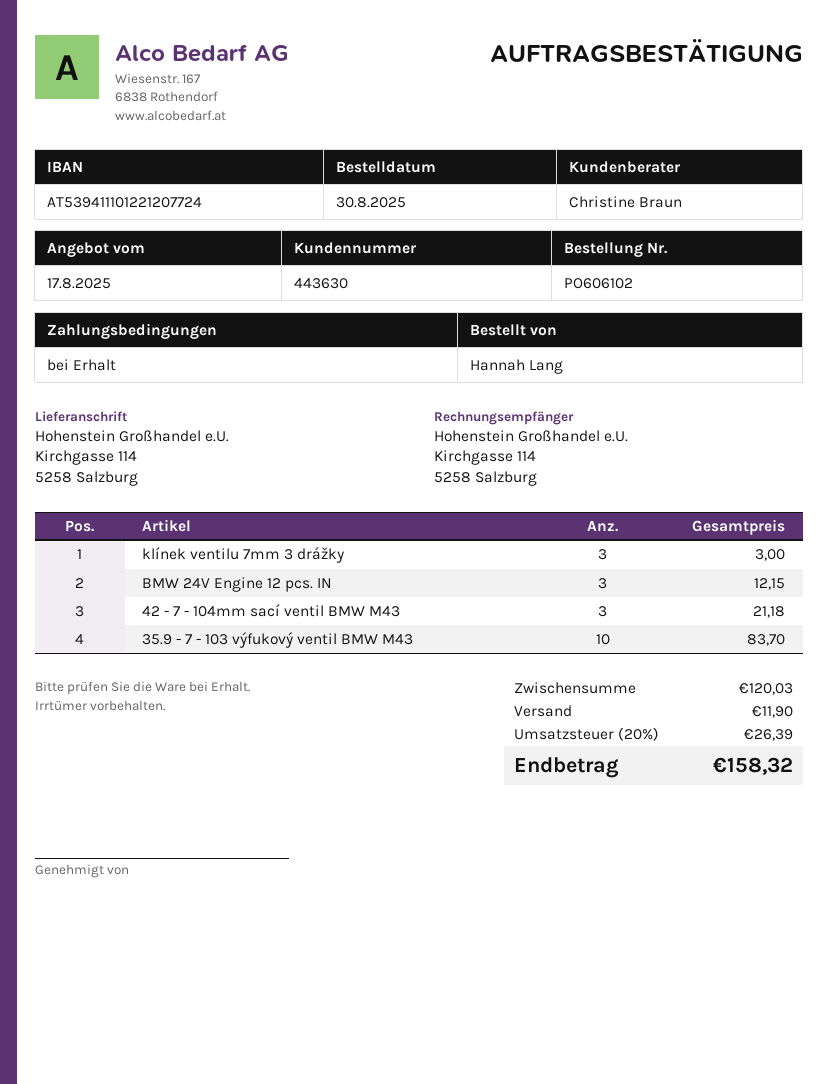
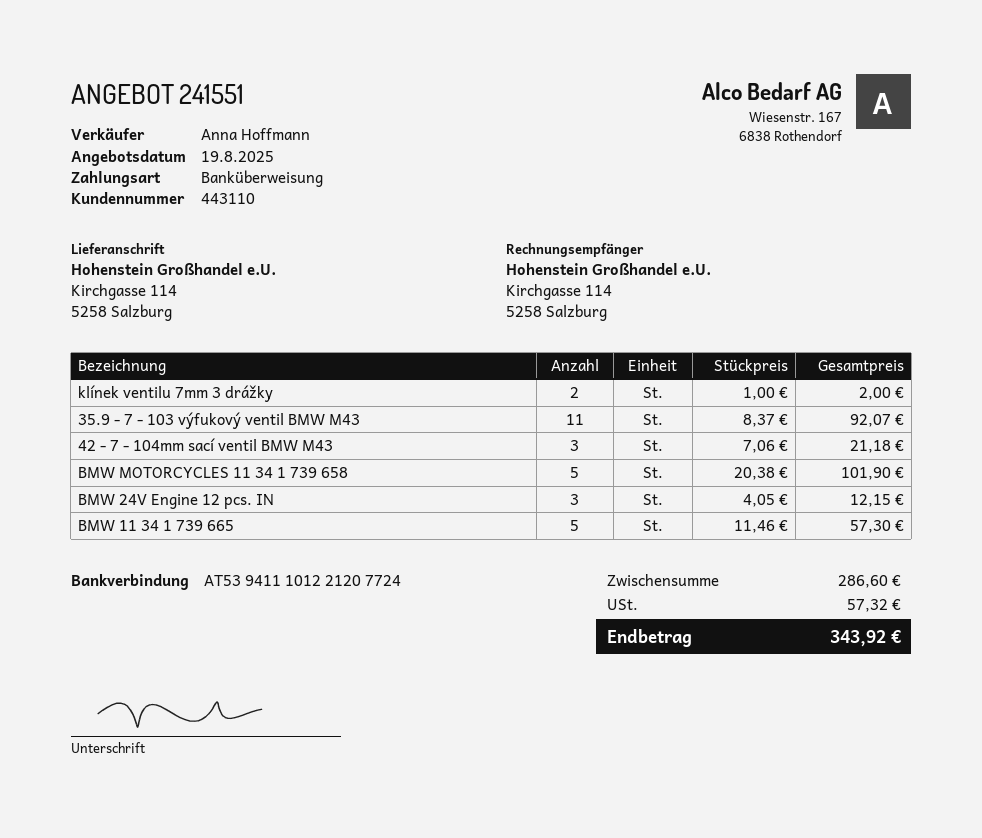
quote date: 2025-08-17 -> 2025-08-19
customer number: 443630 -> 443110
sales rep: Christine Braun -> Anna Hoffmann
klínek ventilu 7mm 3 drážky: 3 for 3.00 -> 2 for 2.00
35.9 - 7 - 103 výfukový ventil BMW M43: 10 for 83.70 -> 11 for 92.07
BMW MOTORCYCLES 11 34 1 739 658: none -> 5 for 101.90
BMW 11 34 1 739 665: none -> 5 for 57.30
subtotal: 120.03 -> 286.60
shipping: 11.90 -> none
tax: 26.39 -> 57.32
total: 158.32 -> 343.92

